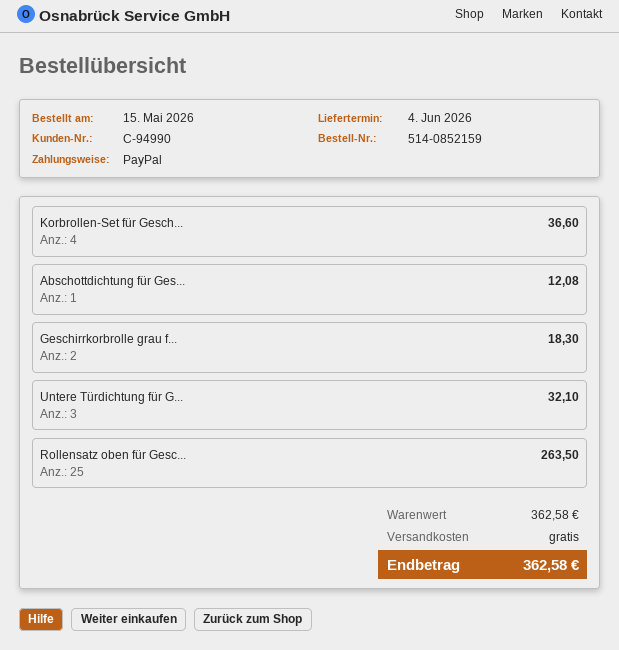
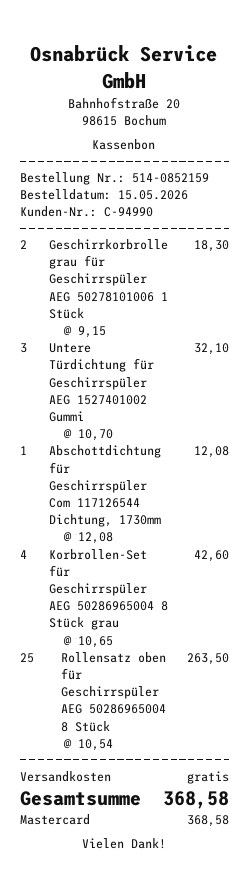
payment method: PayPal -> Mastercard
Korbrollen-Set für Gesch...: 4 for 36.60 -> 4 for 42.60
total: 362.58 -> 368.58

